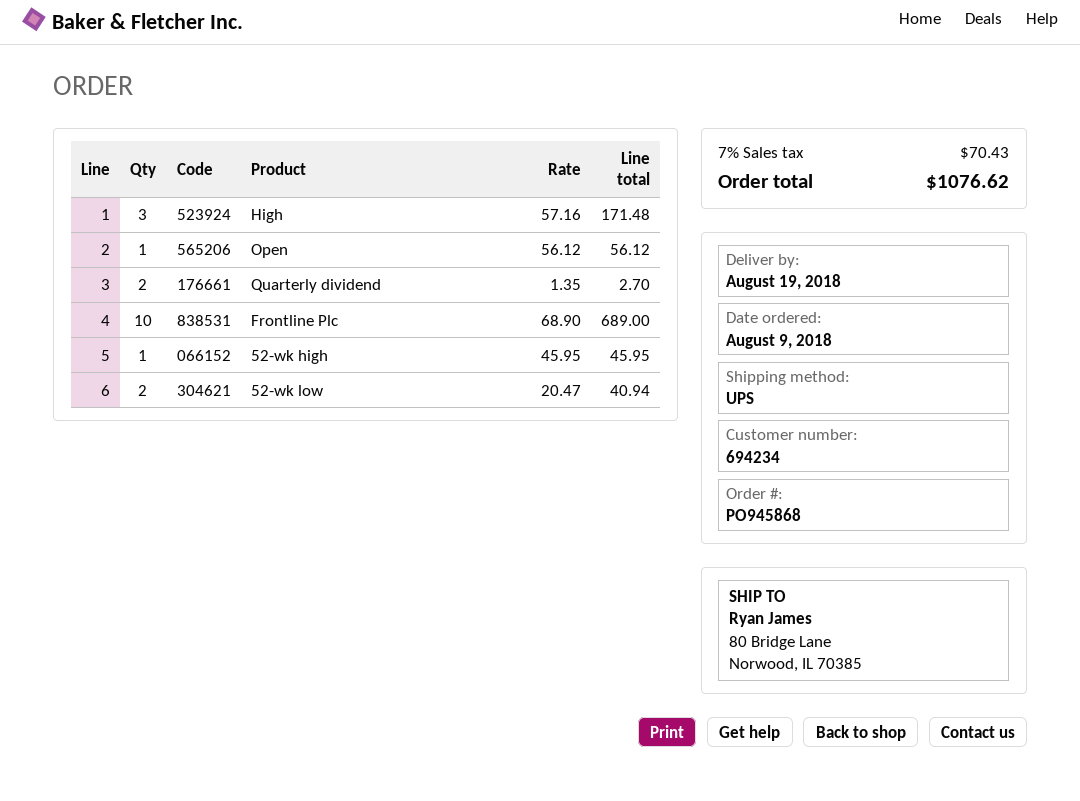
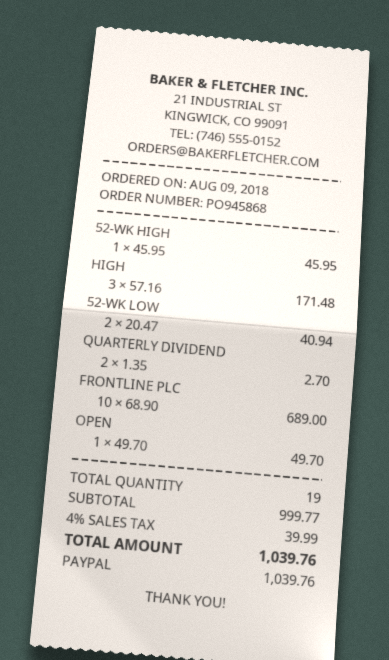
Open: 1 x 56.12 = 56.12 -> 1 x 49.70 = 49.70
tax: 7% = 70.43 -> 4% = 39.99
total: 1076.62 -> 1039.76

